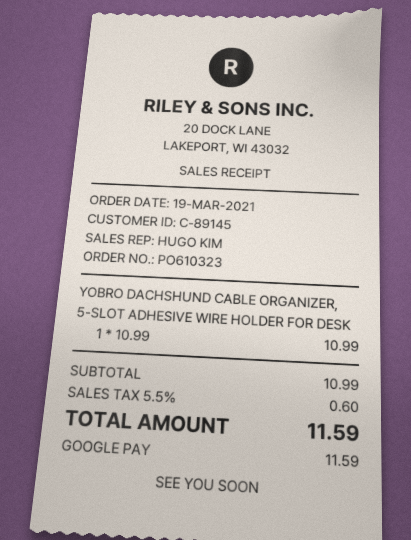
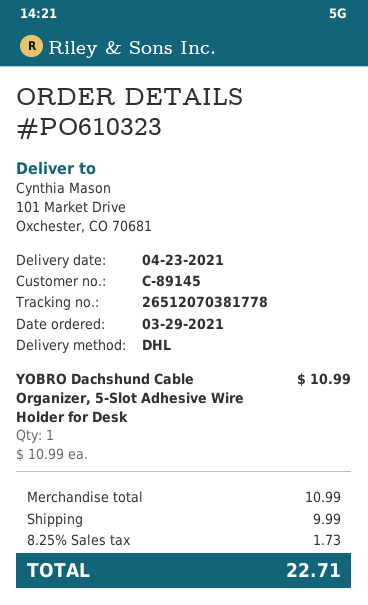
order date: 2021-03-19 -> 2021-03-29
shipping: none -> 9.99
tax: 5.5% = 0.60 -> 8.25% = 1.73
total: 11.59 -> 22.71

